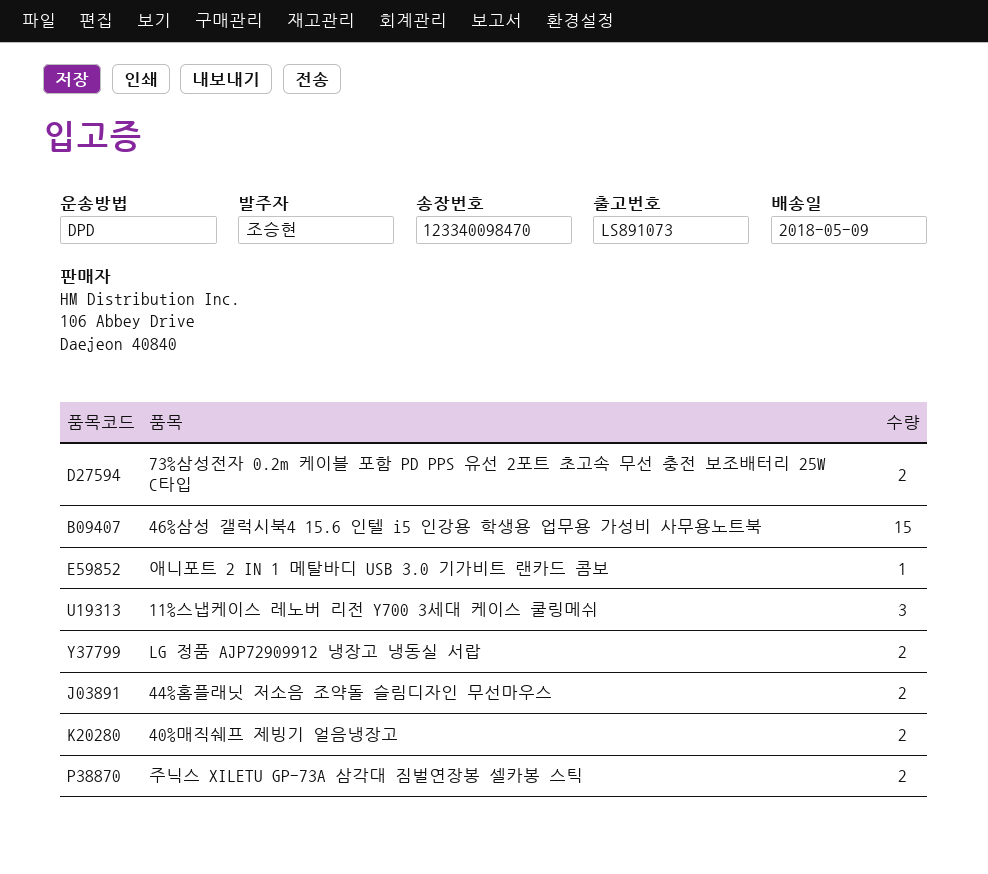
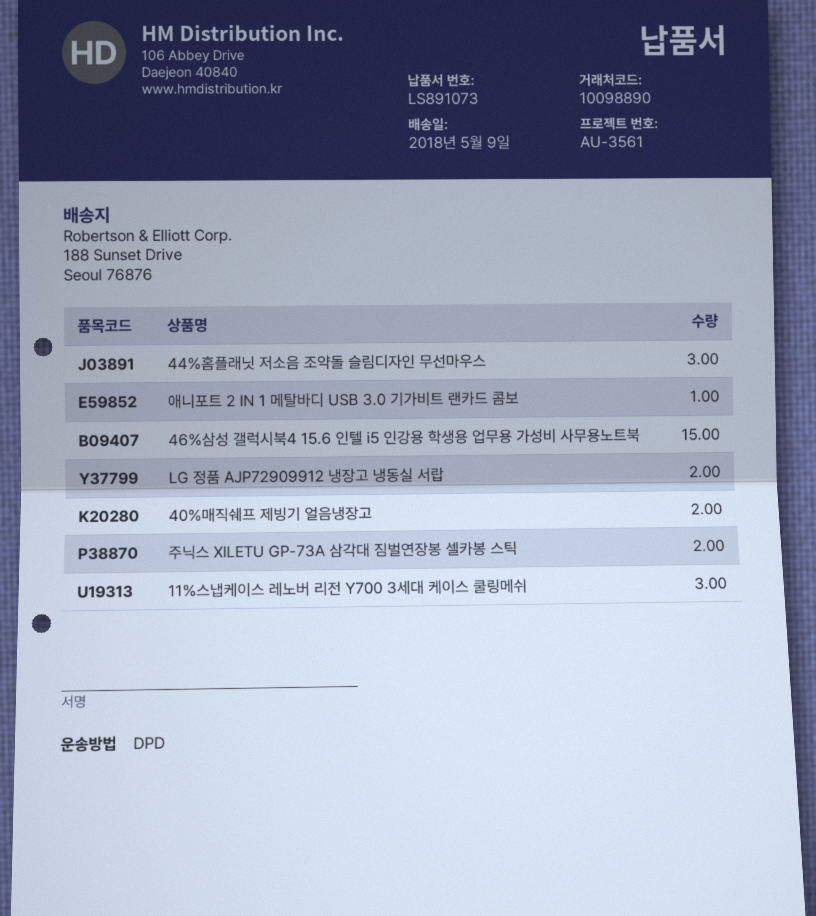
73%삼성전자 0.2m 케이블 포함 PD PPS 유선 2포트 초고속 무선 충전 보조배터리 25W C타입: 2 -> none
44%홈플래닛 저소음 조약돌 슬림디자인 무선마우스: 2 -> 3

